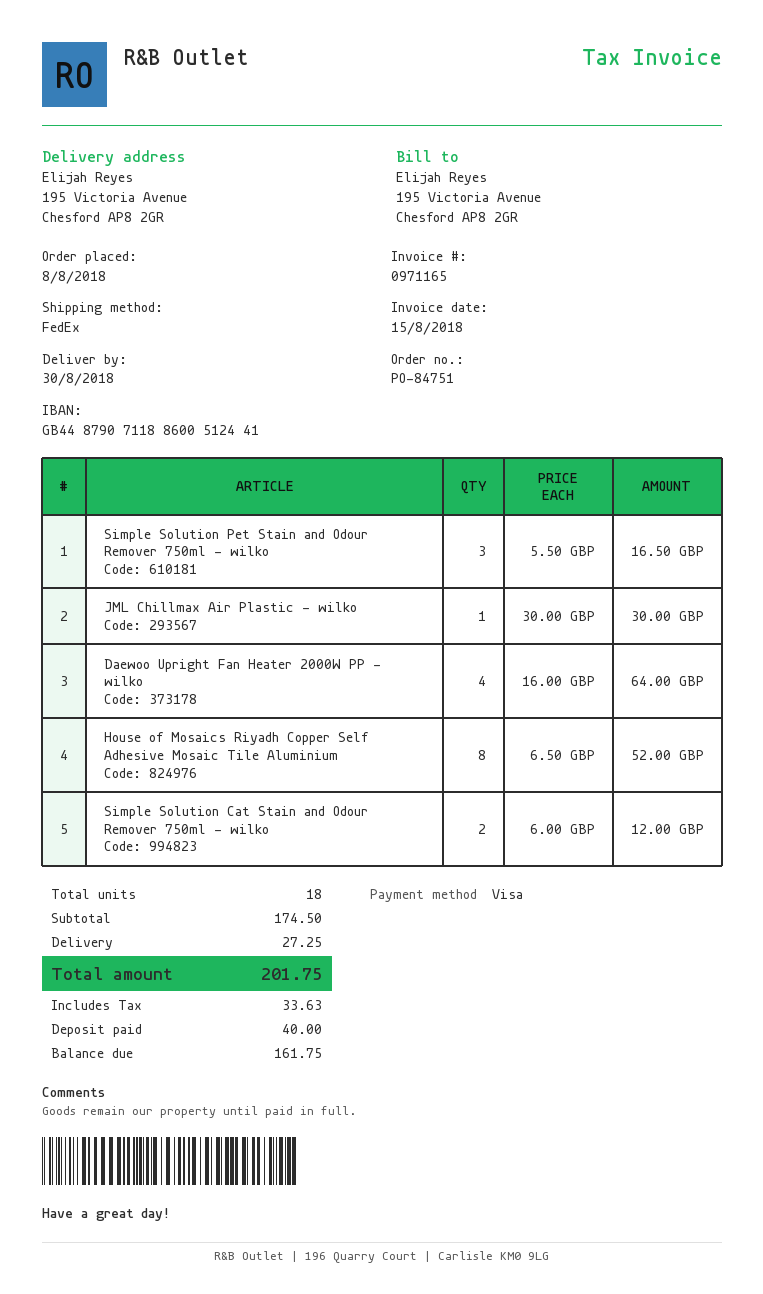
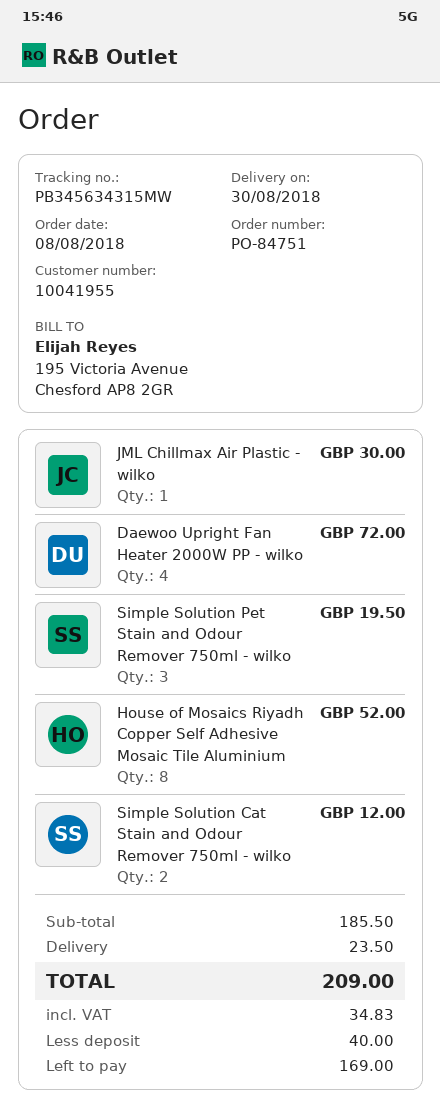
Simple Solution Pet Stain and Odour Remover 750ml - wilko: 3 for 16.50 -> 3 for 19.50
Daewoo Upright Fan Heater 2000W PP - wilko: 4 for 64.00 -> 4 for 72.00
subtotal: 174.50 -> 185.50
shipping: 27.25 -> 23.50
tax: 33.63 -> 34.83
total: 201.75 -> 209.00
balance: 161.75 -> 169.00

